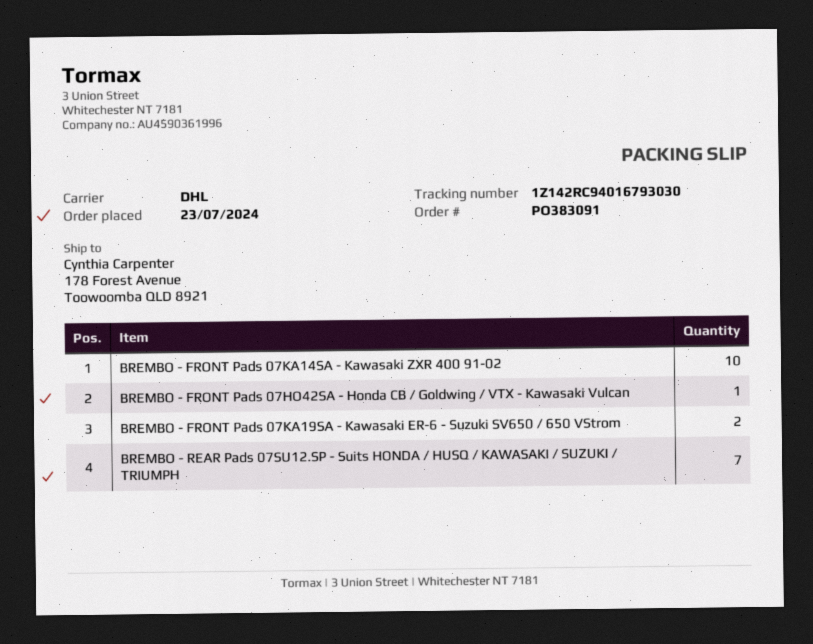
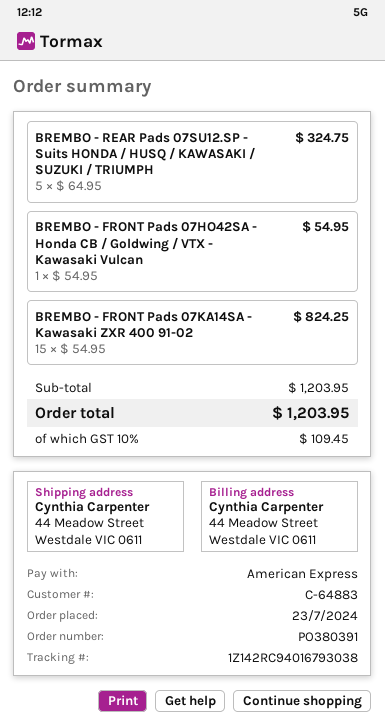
order number: PO383091 -> PO380391
tracking number: 1Z142RC94016793030 -> 1Z142RC94016793038
ship to: 178 Forest Avenue, Toowoomba QLD 8921 -> 44 Meadow Street, Westdale VIC 0611
BREMBO - FRONT Pads 07KA14SA - Kawasaki ZXR 400 91-02: 10 -> 15
BREMBO - FRONT Pads 07KA19SA - Kawasaki ER-6 - Suzuki SV650 / 650 VStrom: 2 -> none
BREMBO - REAR Pads 07SU12.SP - Suits HONDA / HUSQ / KAWASAKI / SUZUKI / TRIUMPH: 7 -> 5

